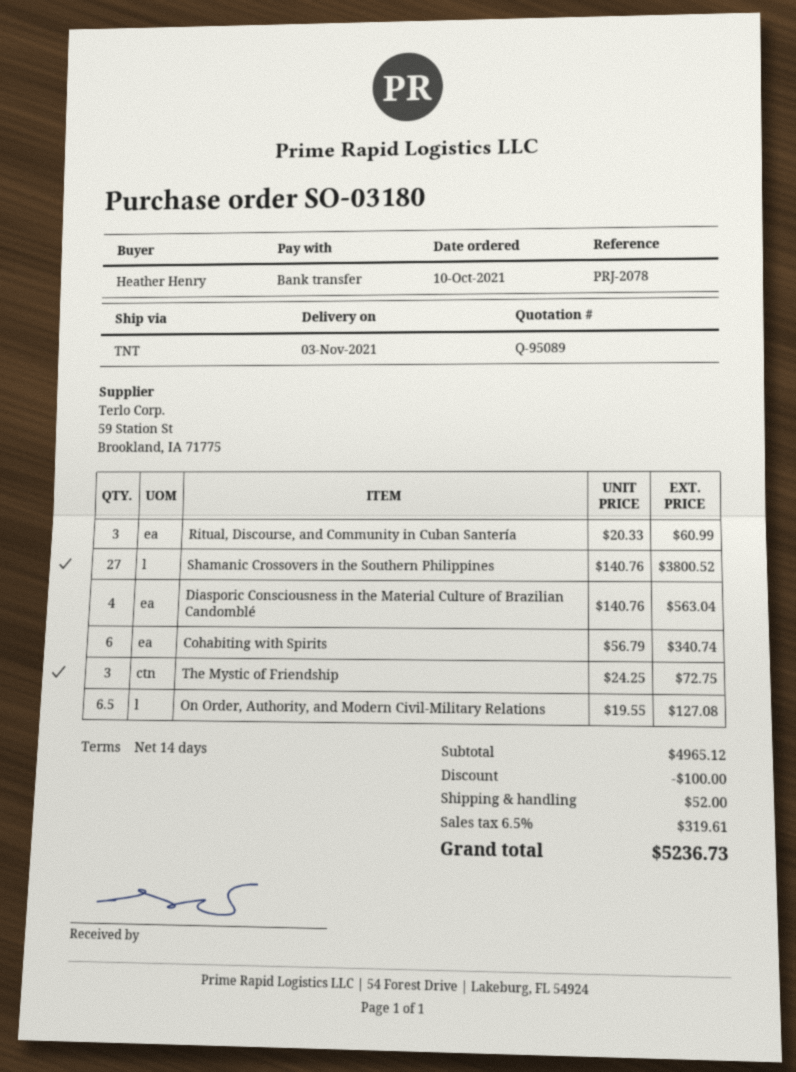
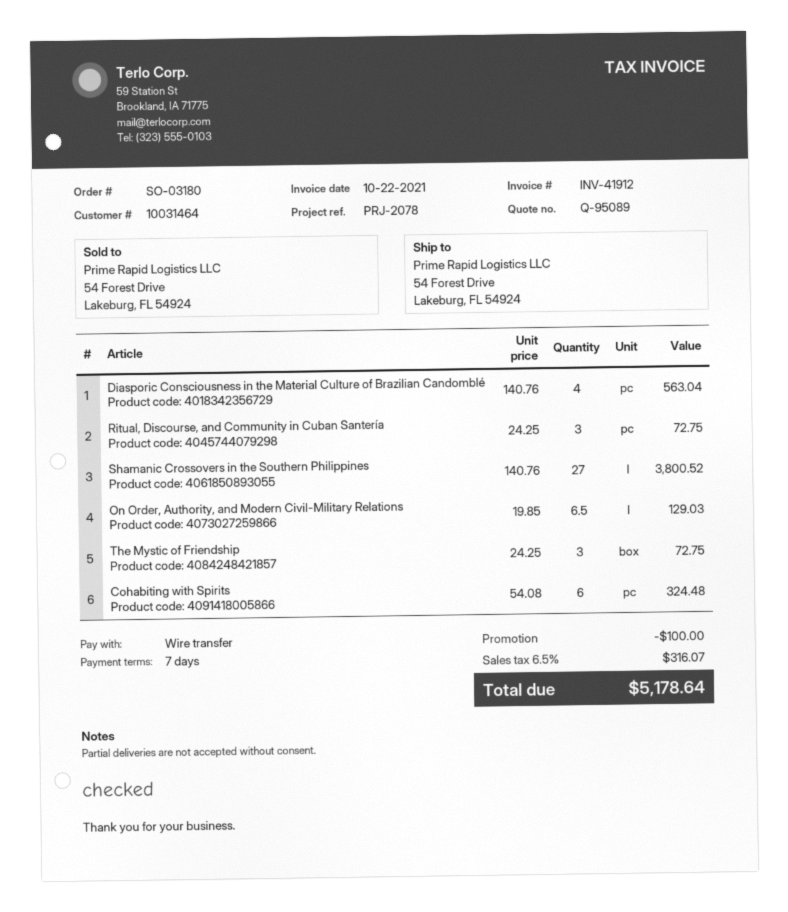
payment terms: 14 days -> 7 days
Ritual, Discourse, and Community in Cuban Santería: 3 x 20.33 = 60.99 -> 3 x 24.25 = 72.75
Cohabiting with Spirits: 6 x 56.79 = 340.74 -> 6 x 54.08 = 324.48
On Order, Authority, and Modern Civil-Military Relations: 6.5 x 19.55 = 127.08 -> 6.5 x 19.85 = 129.03
shipping: 52.00 -> none
tax: 6.5% = 319.61 -> 6.5% = 316.07
total: 5236.73 -> 5178.64

